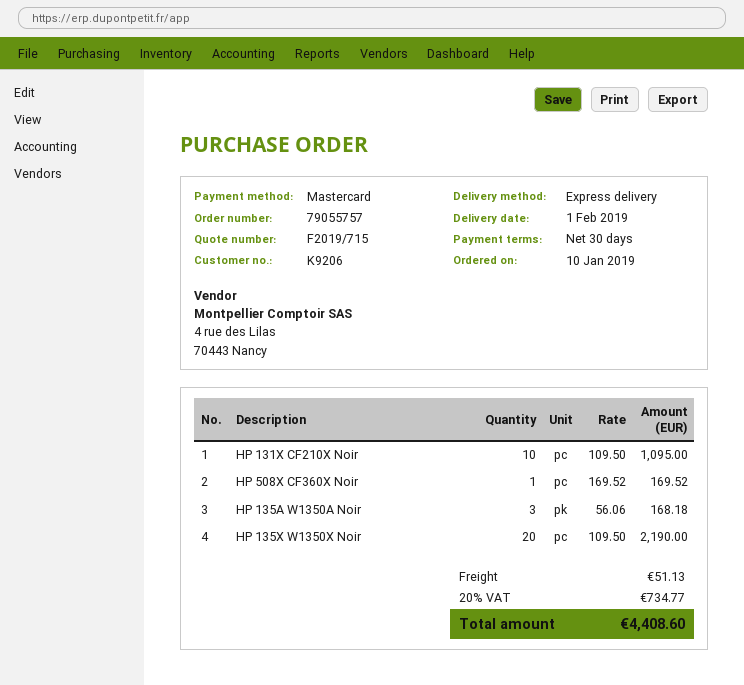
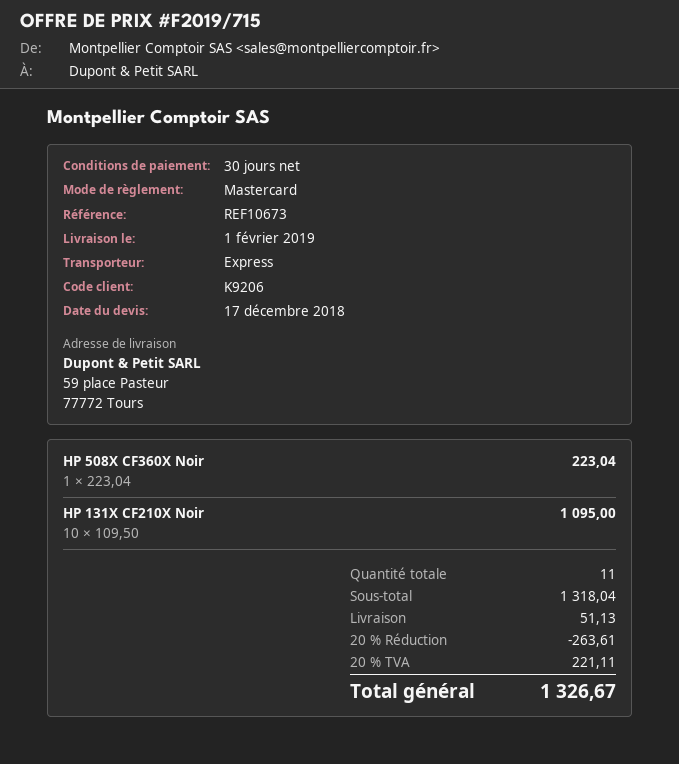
HP 508X CF360X Noir: 1 x 169.52 = 169.52 -> 1 x 223.04 = 223.04
HP 135A W1350A Noir: 3 x 56.06 = 168.18 -> none
HP 135X W1350X Noir: 20 x 109.50 = 2190.00 -> none
discount: none -> 20% = 263.61
tax: 20% = 734.77 -> 20% = 221.11
total: 4408.60 -> 1326.67

